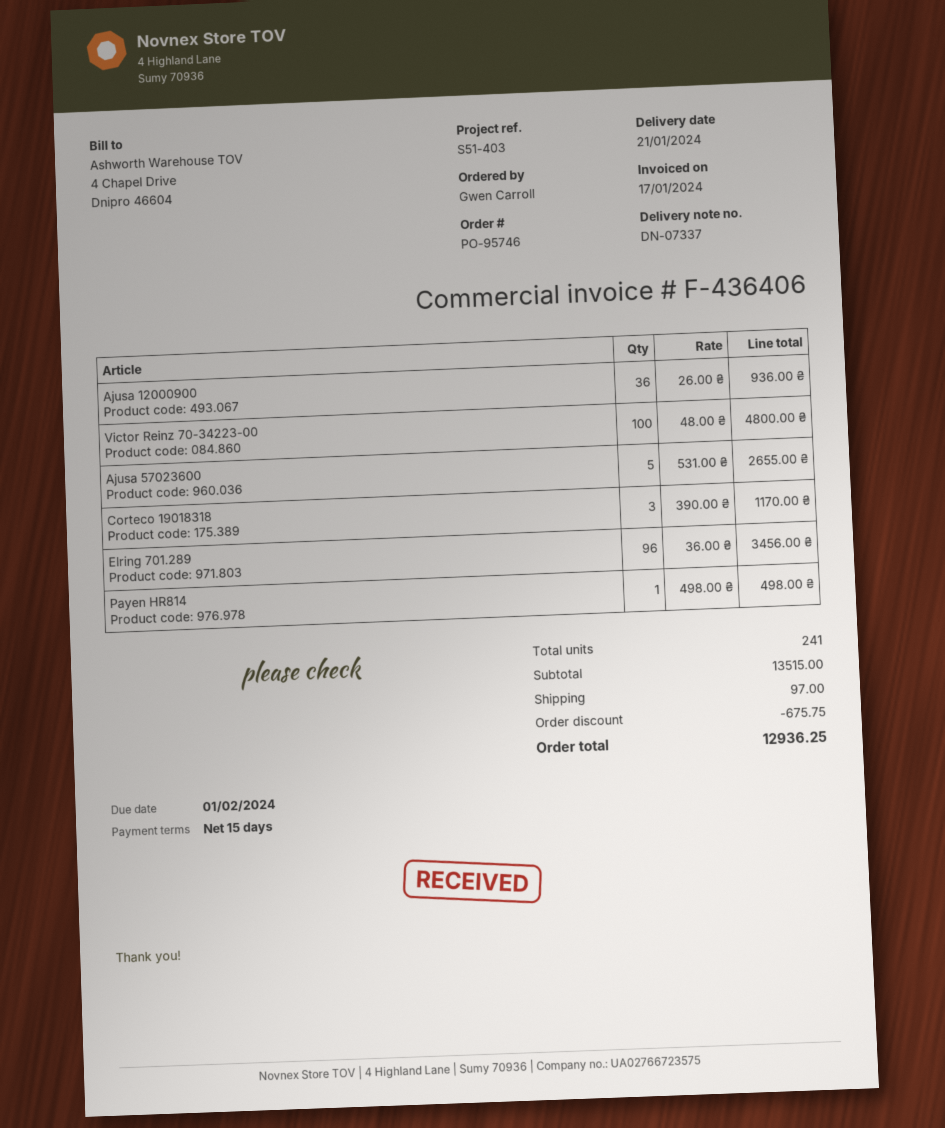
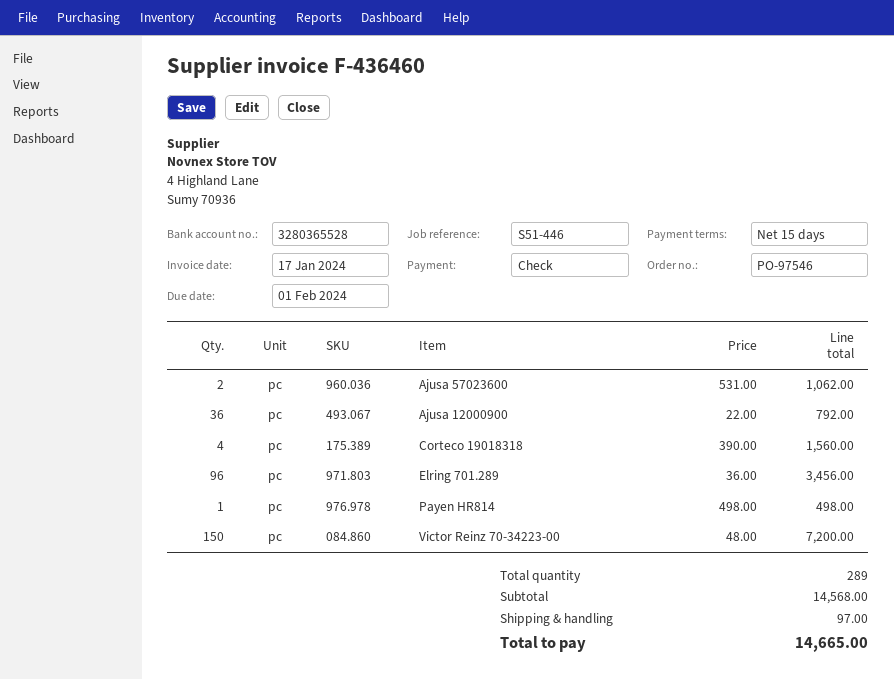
order number: PO-95746 -> PO-97546
invoice number: F-436406 -> F-436460
reference: S51-403 -> S51-446
Ajusa 12000900: 36 x 26.00 = 936.00 -> 36 x 22.00 = 792.00
Victor Reinz 70-34223-00: 100 x 48.00 = 4800.00 -> 150 x 48.00 = 7200.00
Ajusa 57023600: 5 x 531.00 = 2655.00 -> 2 x 531.00 = 1062.00
Corteco 19018318: 3 x 390.00 = 1170.00 -> 4 x 390.00 = 1560.00
total quantity: 241 -> 289
subtotal: 13515.00 -> 14568.00
discount: 675.75 -> none
total: 12936.25 -> 14665.00

